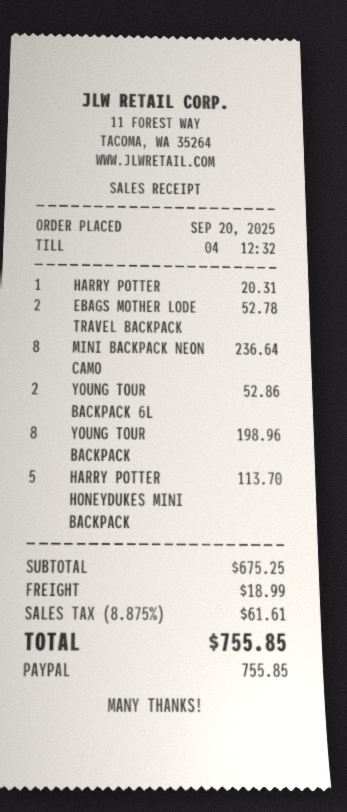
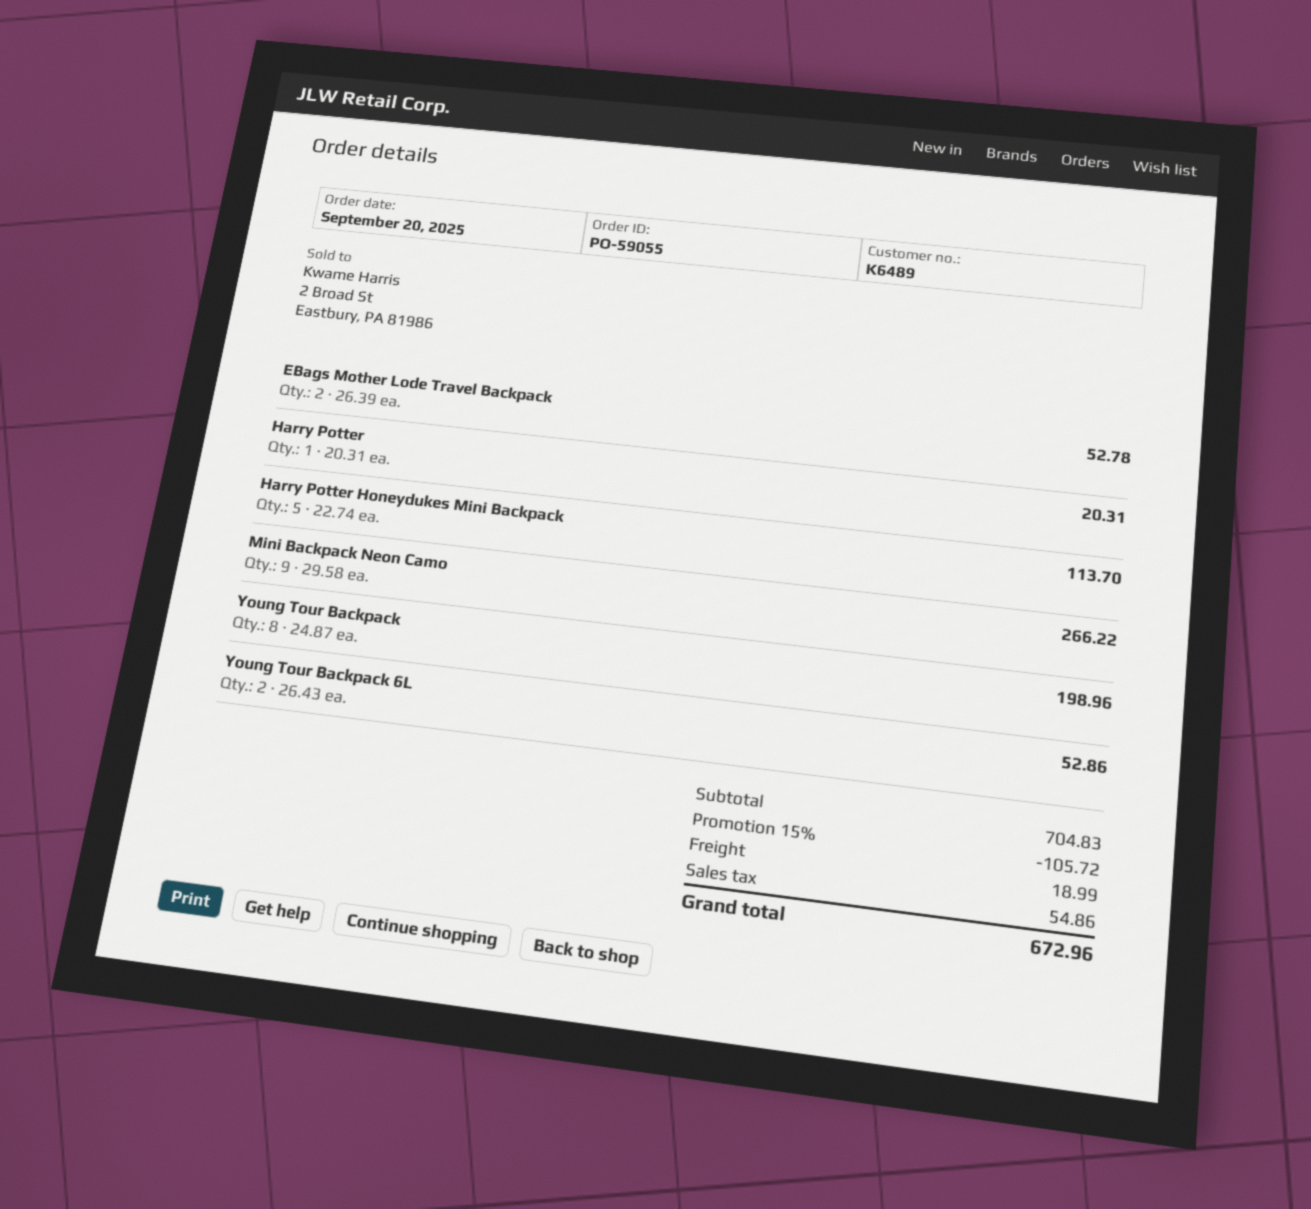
MINI BACKPACK NEON CAMO: 8 for 236.64 -> 9 for 266.22
subtotal: 675.25 -> 704.83
discount: none -> 15% = 105.72
tax: 61.61 -> 54.86
total: 755.85 -> 672.96

